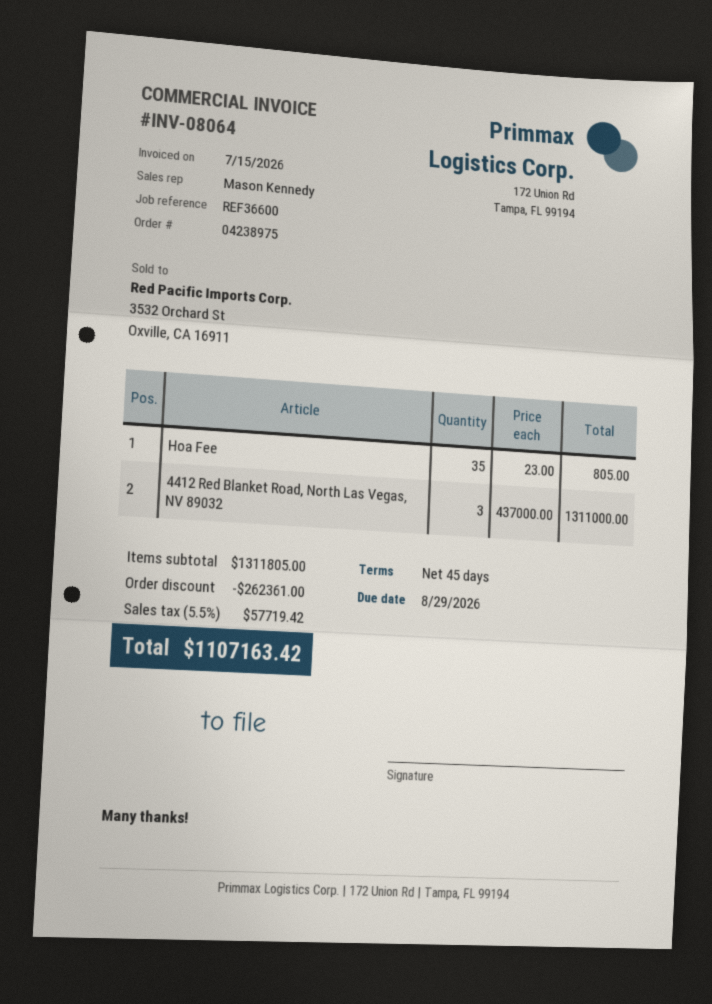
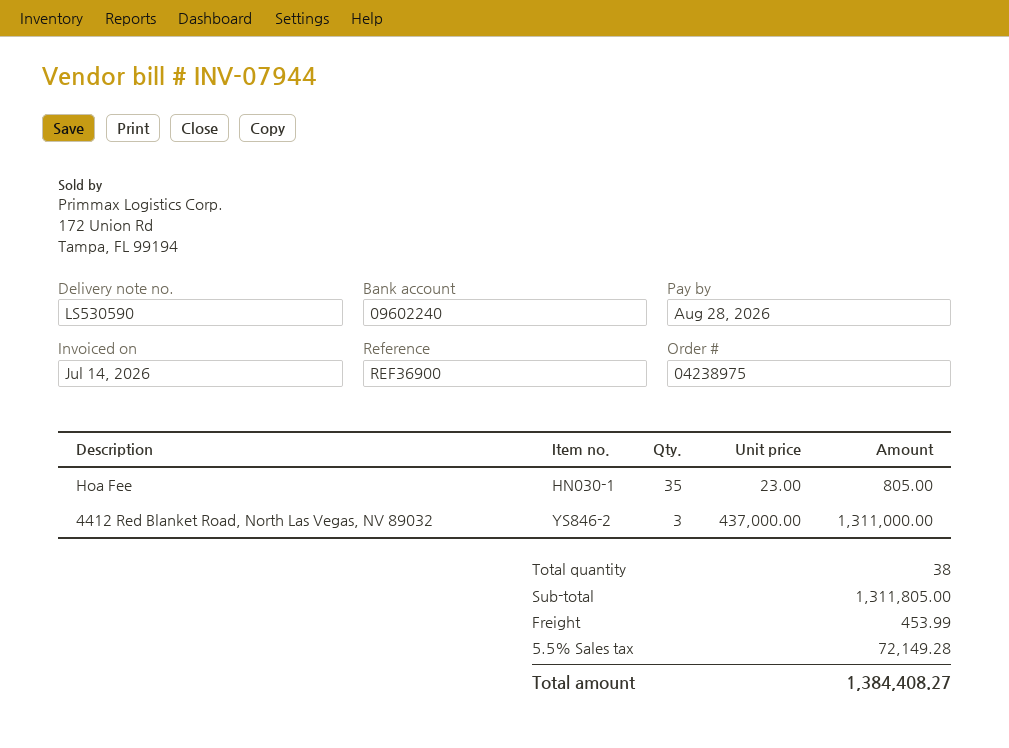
invoice number: INV-08064 -> INV-07944
invoice date: 2026-07-15 -> 2026-07-14
due date: 2026-08-29 -> 2026-08-28
reference: REF36600 -> REF36900
discount: 262361.00 -> none
shipping: none -> 453.99
tax: 5.5% = 57719.42 -> 5.5% = 72149.28
total: 1107163.42 -> 1384408.27

